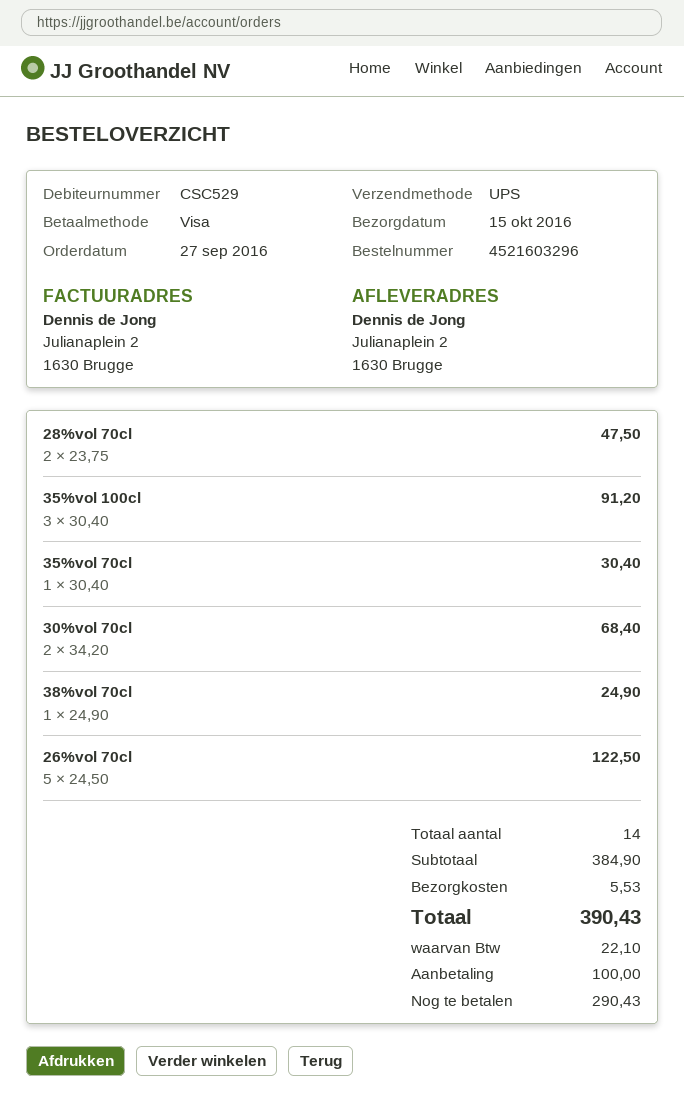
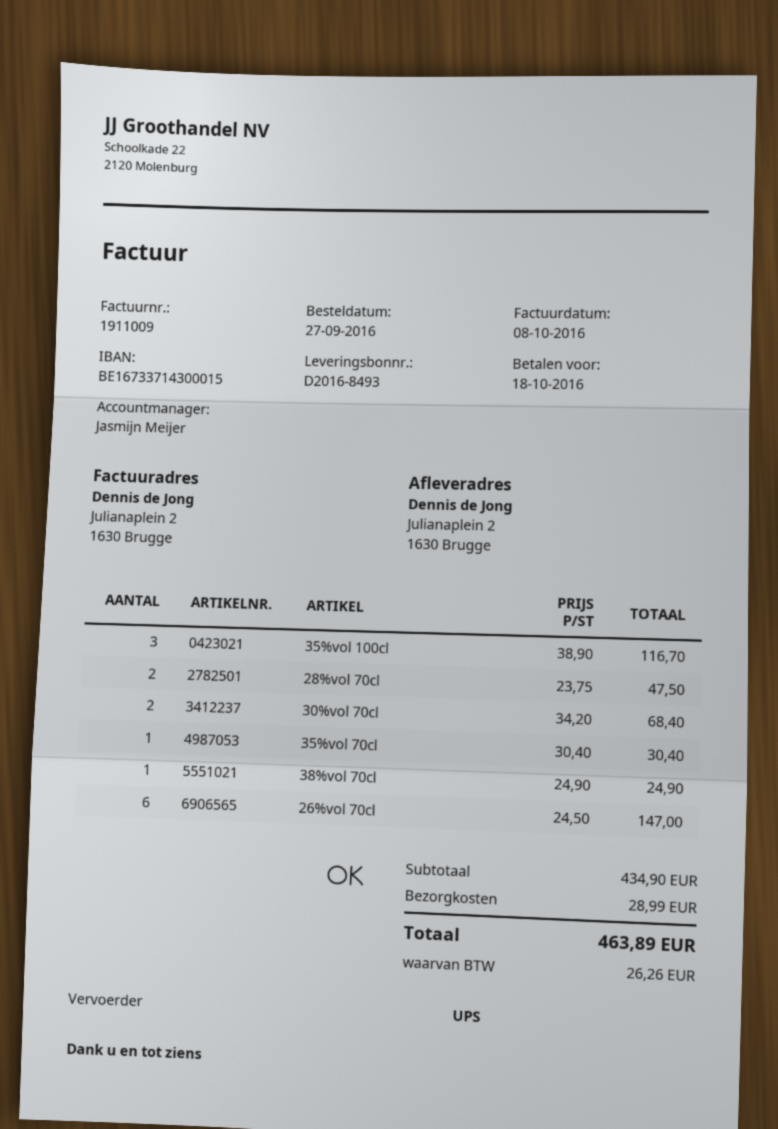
35%vol 100cl: 3 x 30.40 = 91.20 -> 3 x 38.90 = 116.70
26%vol 70cl: 5 x 24.50 = 122.50 -> 6 x 24.50 = 147.00
subtotal: 384.90 -> 434.90
shipping: 5.53 -> 28.99
tax: 22.10 -> 26.26
total: 390.43 -> 463.89

